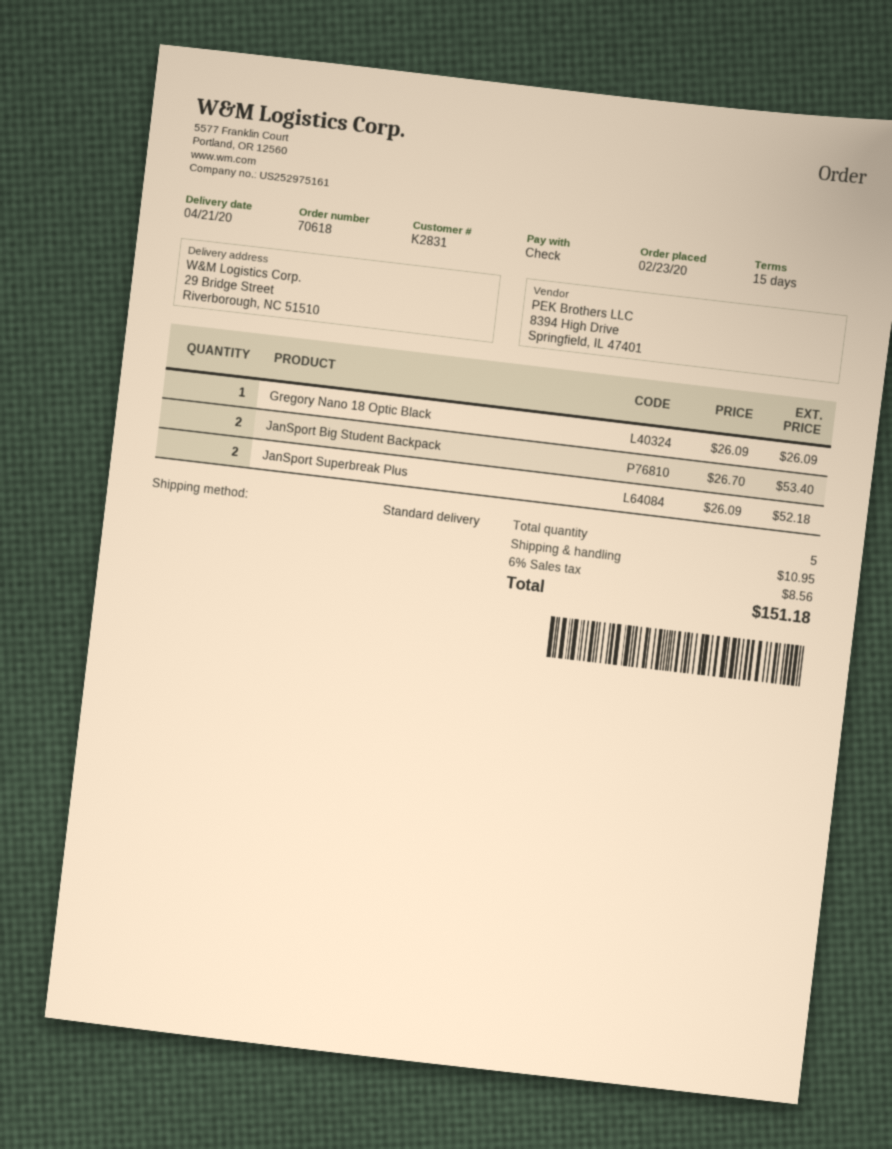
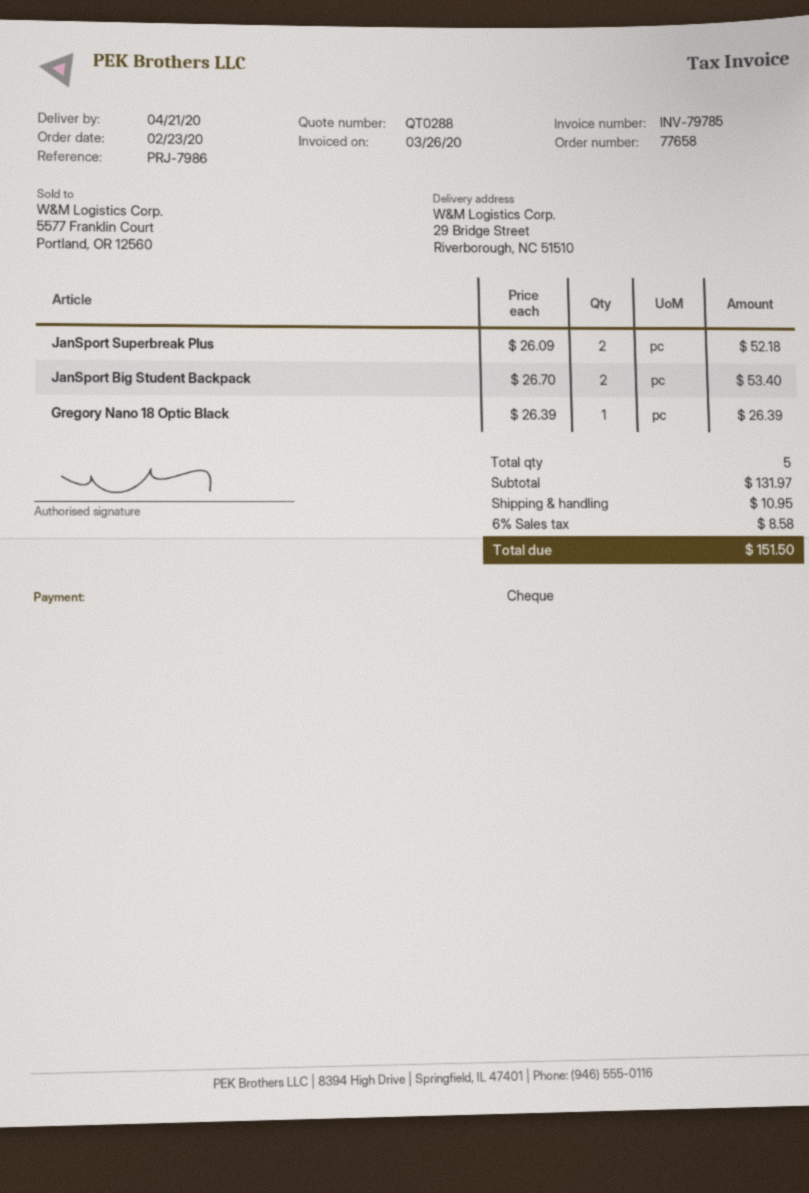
order number: 70618 -> 77658
Gregory Nano 18 Optic Black: 1 x 26.09 = 26.09 -> 1 x 26.39 = 26.39
tax: 6% = 8.56 -> 6% = 8.58
total: 151.18 -> 151.50

